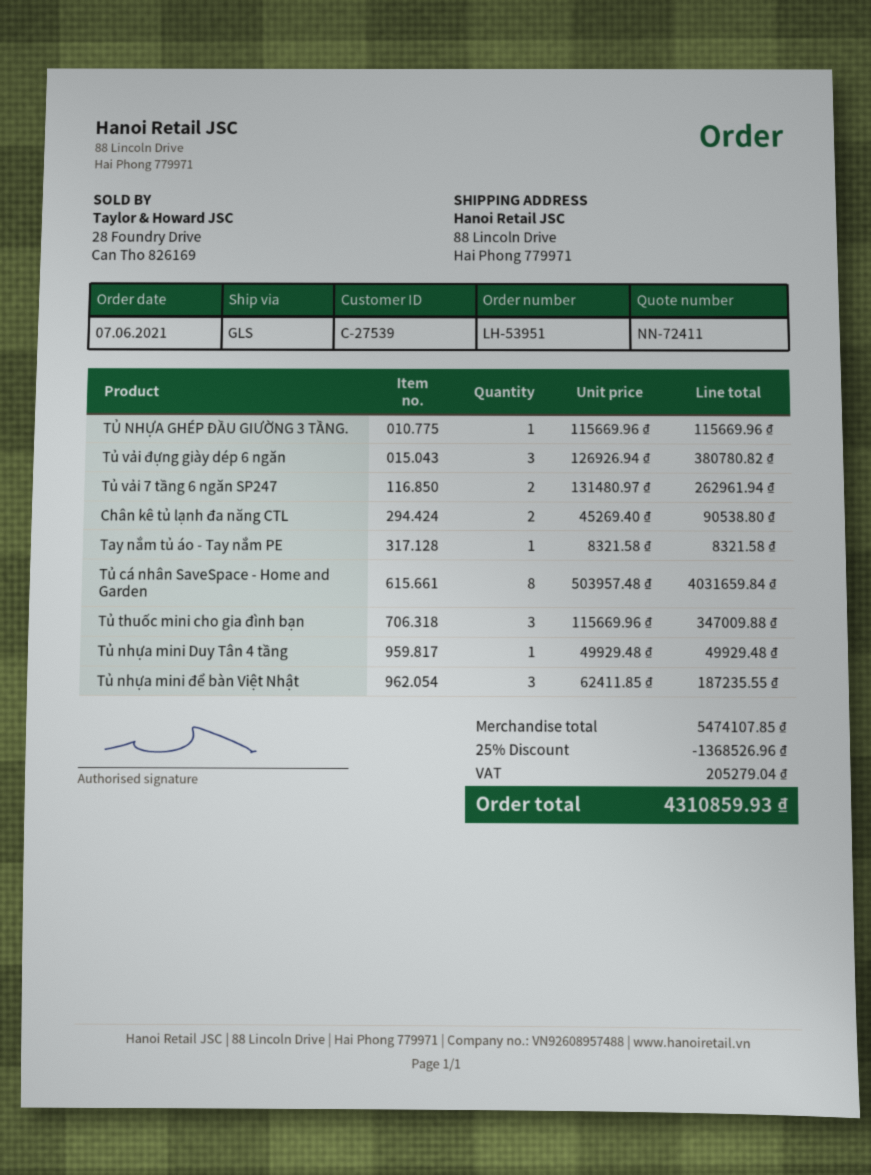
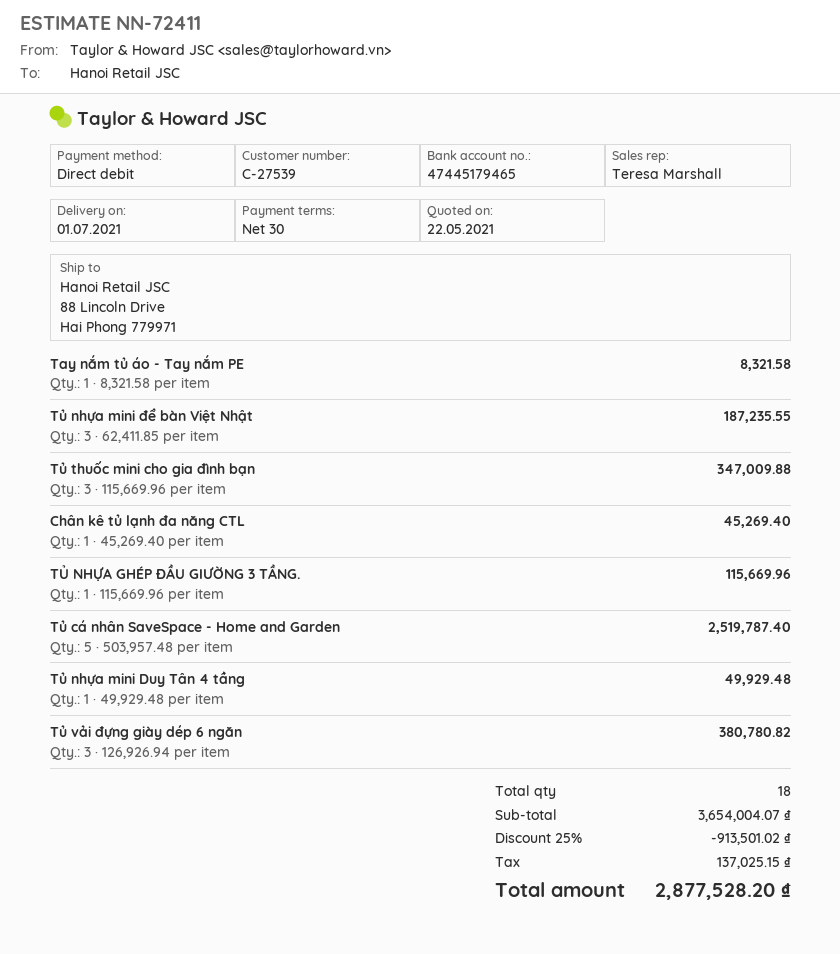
Tủ vải 7 tầng 6 ngăn SP247: 2 x 131480.97 = 262961.94 -> none
Chân kê tủ lạnh đa năng CTL: 2 x 45269.40 = 90538.80 -> 1 x 45269.40 = 45269.40
Tủ cá nhân SaveSpace - Home and Garden: 8 x 503957.48 = 4031659.84 -> 5 x 503957.48 = 2519787.40
subtotal: 5474107.85 -> 3654004.07
discount: 25% = 1368526.96 -> 25% = 913501.02
tax: 205279.04 -> 137025.15
total: 4310859.93 -> 2877528.20

